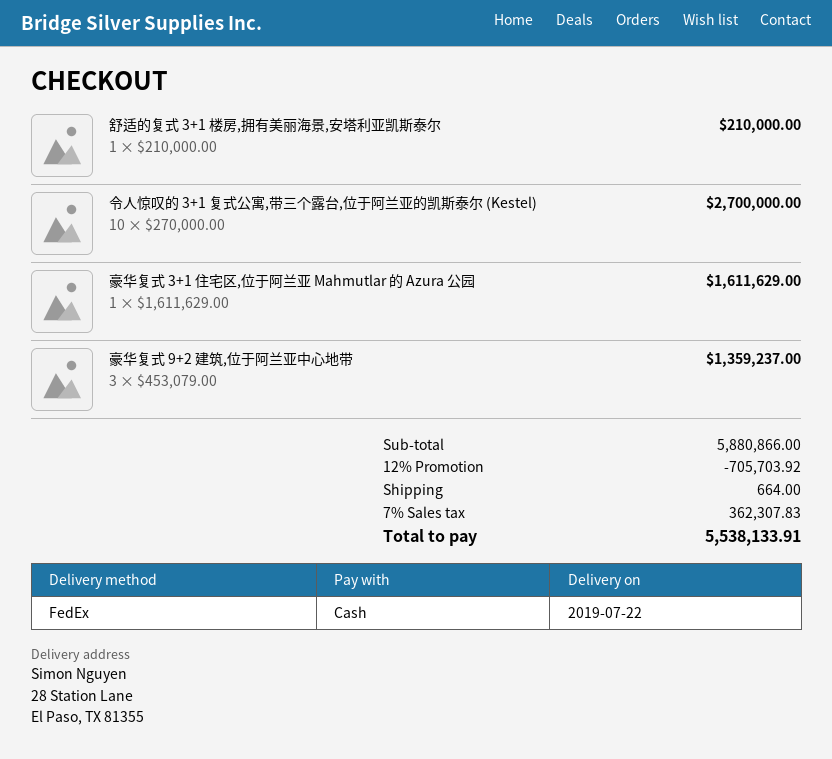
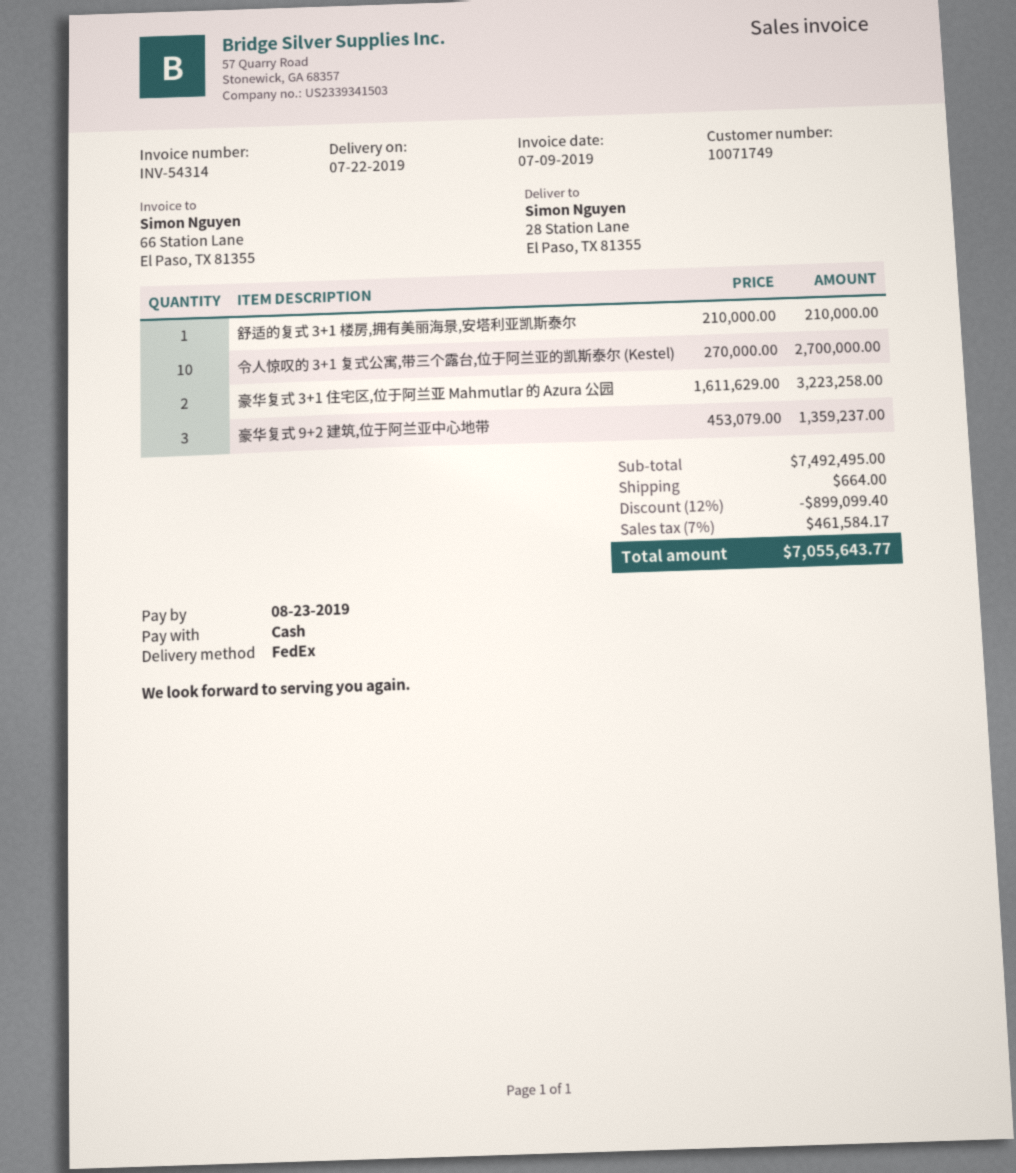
豪华复式 3+1 住宅区,位于阿兰亚 Mahmutlar 的 Azura 公园: 1 x 1611629.00 = 1611629.00 -> 2 x 1611629.00 = 3223258.00
subtotal: 5880866.00 -> 7492495.00
discount: 12% = 705703.92 -> 12% = 899099.40
tax: 7% = 362307.83 -> 7% = 461584.17
total: 5538133.91 -> 7055643.77

